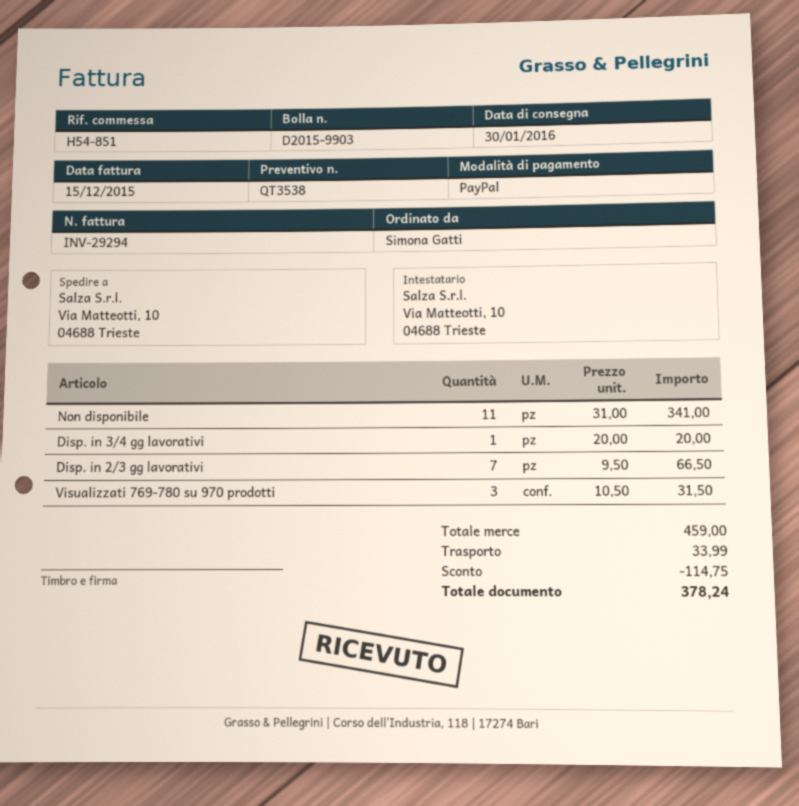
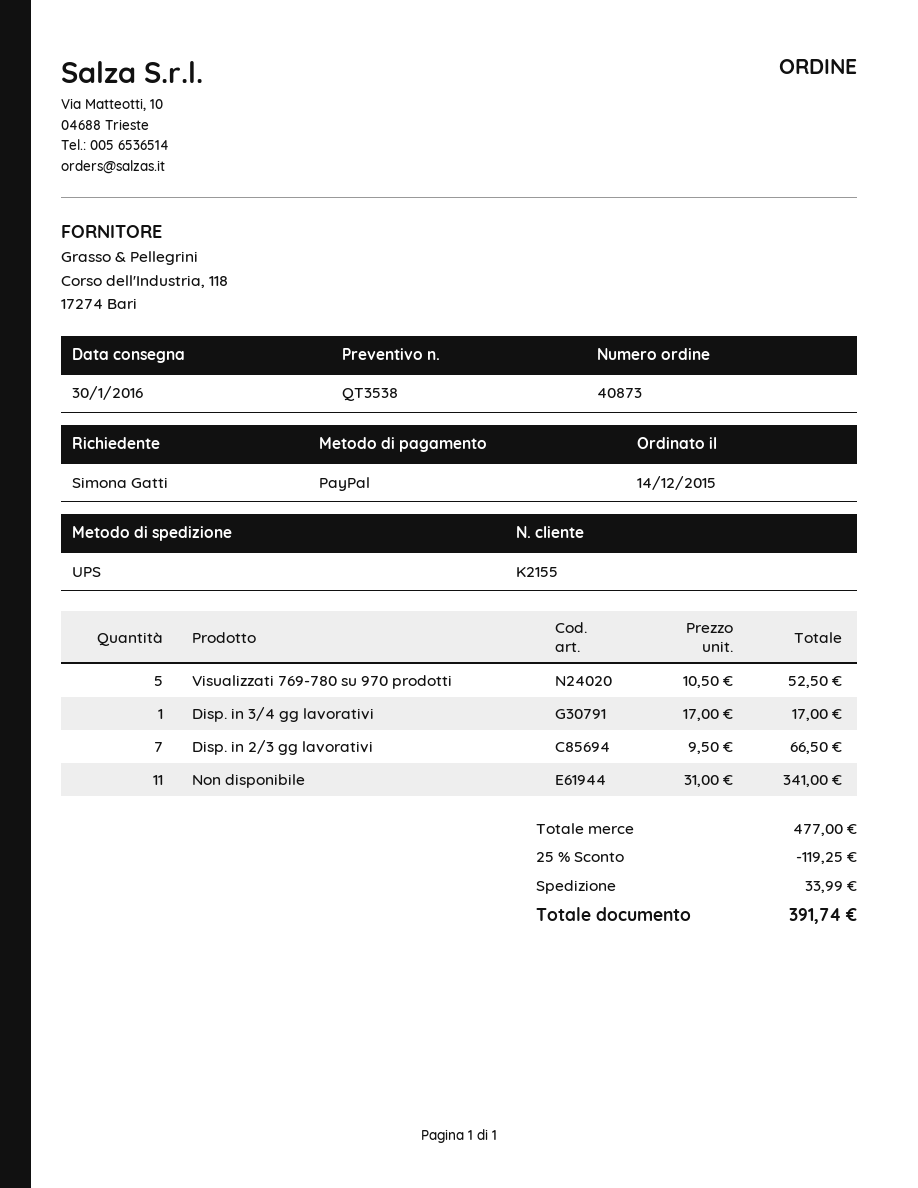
Disp. in 3/4 gg lavorativi: 1 x 20.00 = 20.00 -> 1 x 17.00 = 17.00
Visualizzati 769-780 su 970 prodotti: 3 x 10.50 = 31.50 -> 5 x 10.50 = 52.50
subtotal: 459.00 -> 477.00
discount: 114.75 -> 119.25
total: 378.24 -> 391.74

